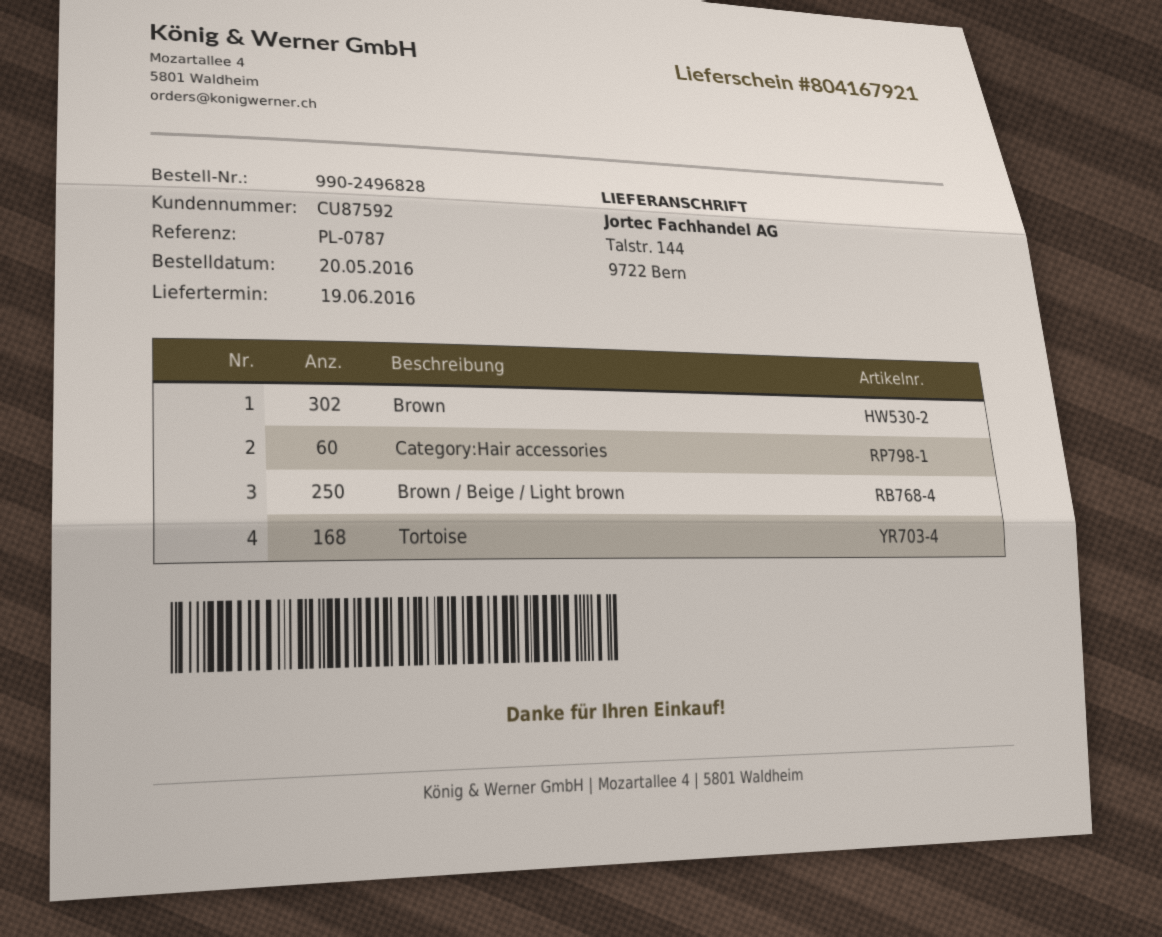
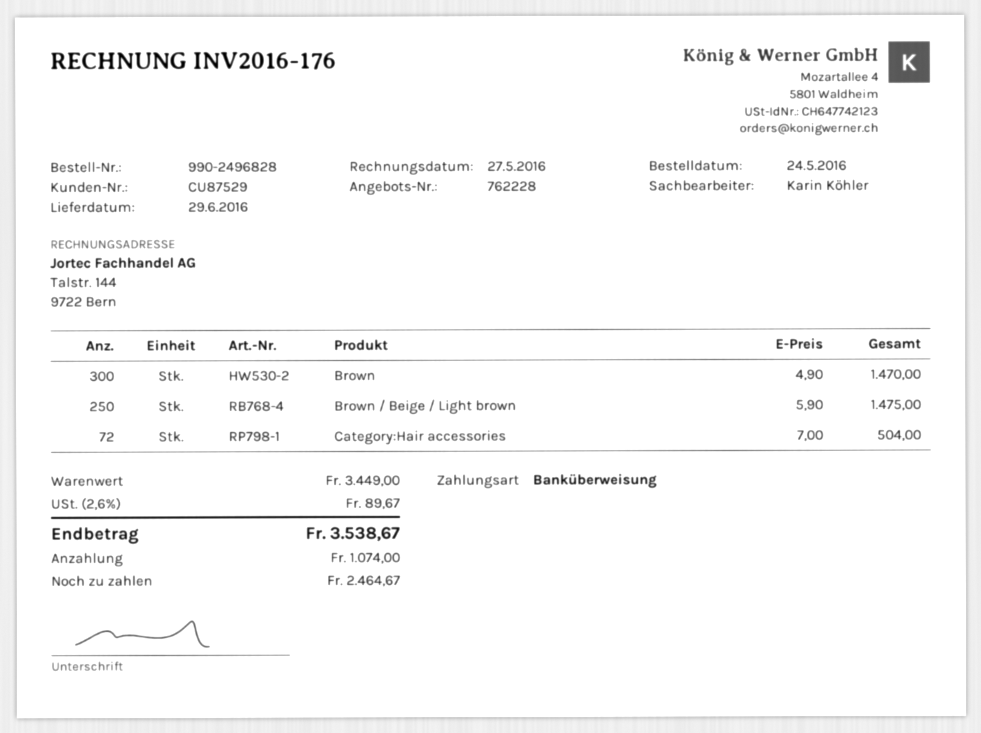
order date: 2016-05-20 -> 2016-05-24
delivery date: 2016-06-19 -> 2016-06-29
customer number: CU87592 -> CU87529
Brown: 302 -> 300
Category:Hair accessories: 60 -> 72
Tortoise: 168 -> none

